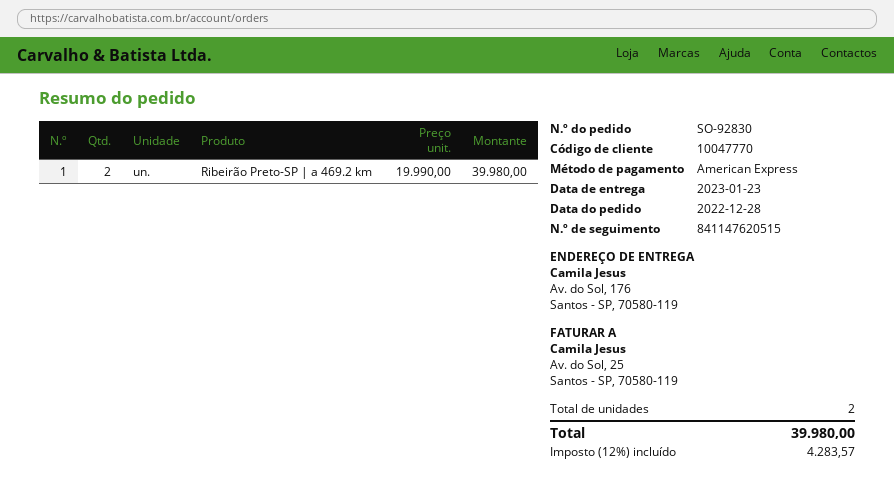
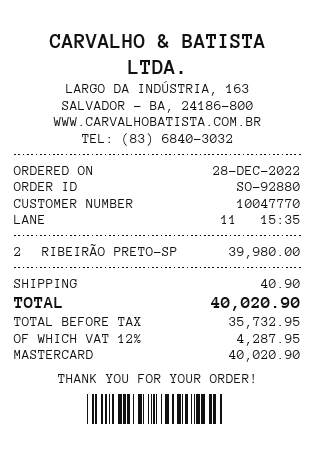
order number: SO-92830 -> SO-92880
payment method: American Express -> Mastercard
shipping: none -> 40.90
tax: 12% = 4283.57 -> 12% = 4287.95
total: 39980.00 -> 40020.90

